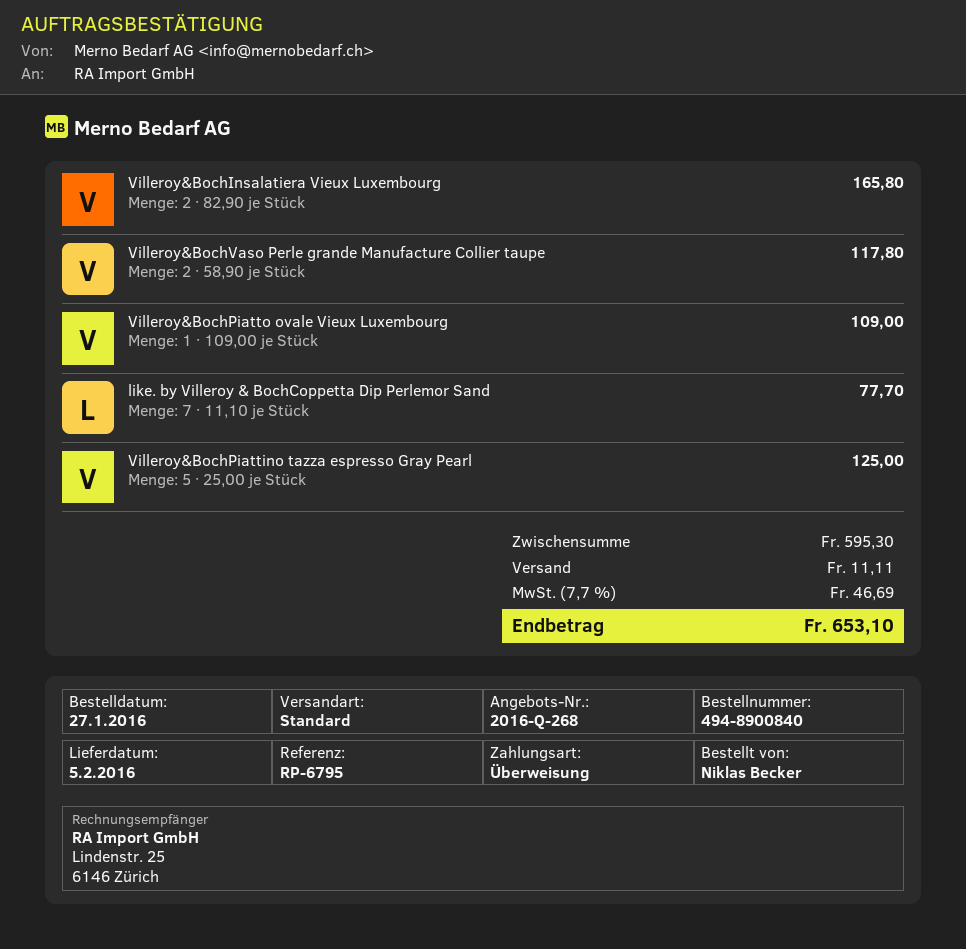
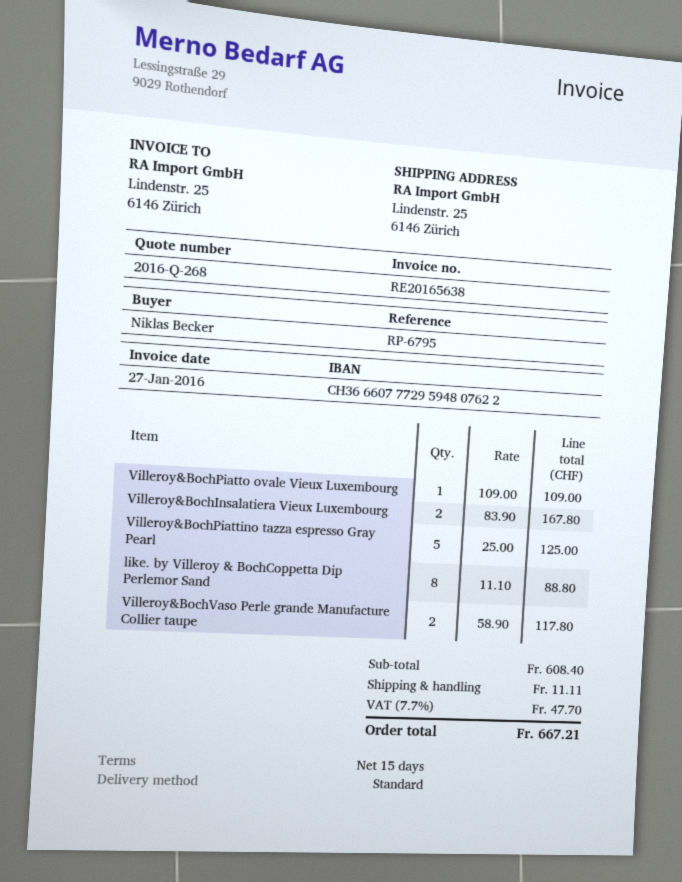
Villeroy&BochInsalatiera Vieux Luxembourg: 2 x 82.90 = 165.80 -> 2 x 83.90 = 167.80
like. by Villeroy & BochCoppetta Dip Perlemor Sand: 7 x 11.10 = 77.70 -> 8 x 11.10 = 88.80
subtotal: 595.30 -> 608.40
tax: 7.7% = 46.69 -> 7.7% = 47.70
total: 653.10 -> 667.21

